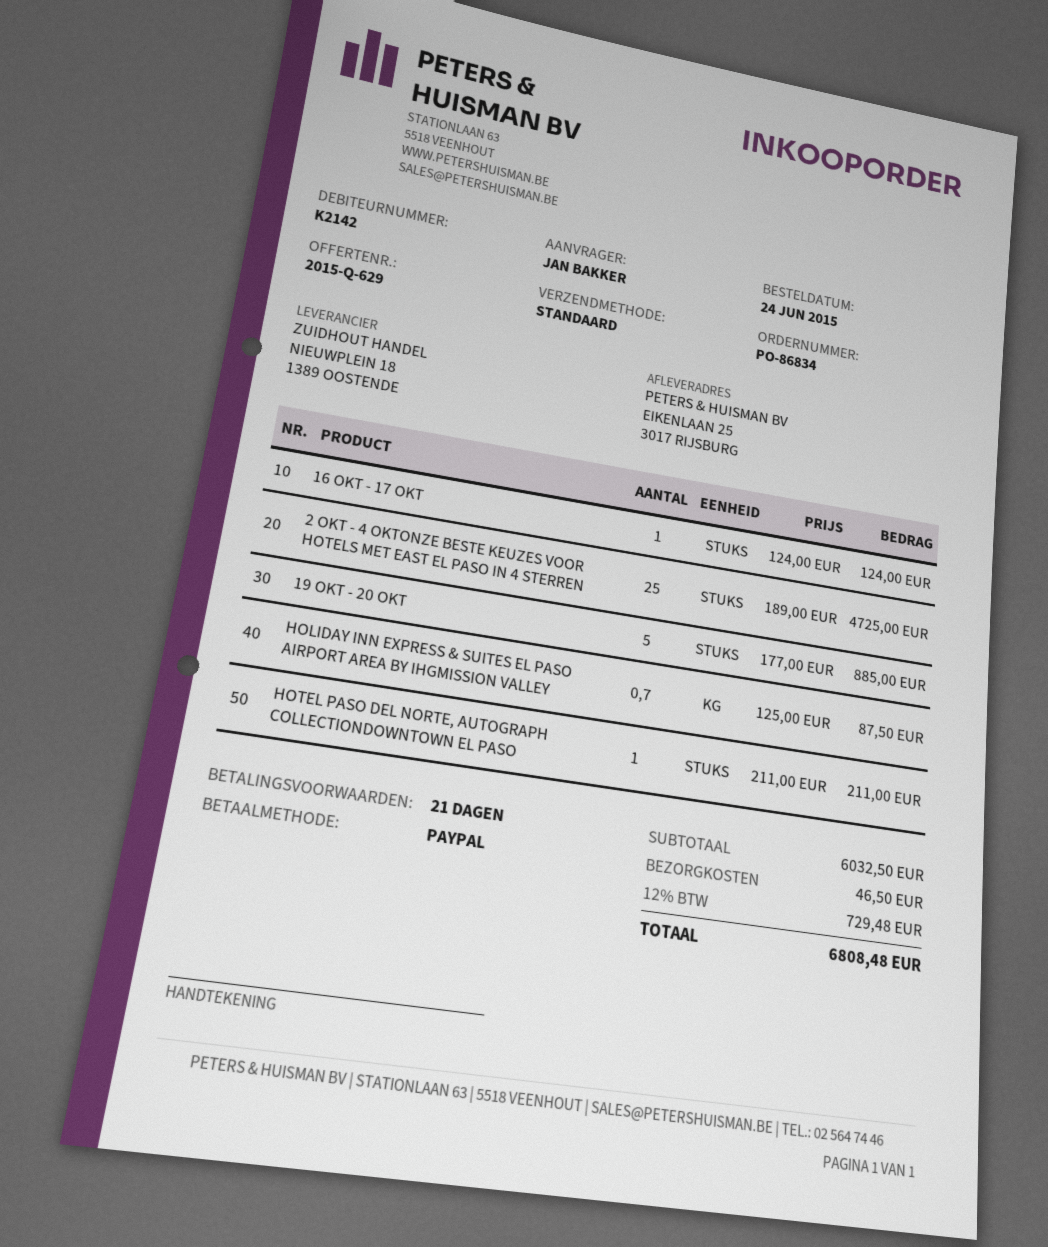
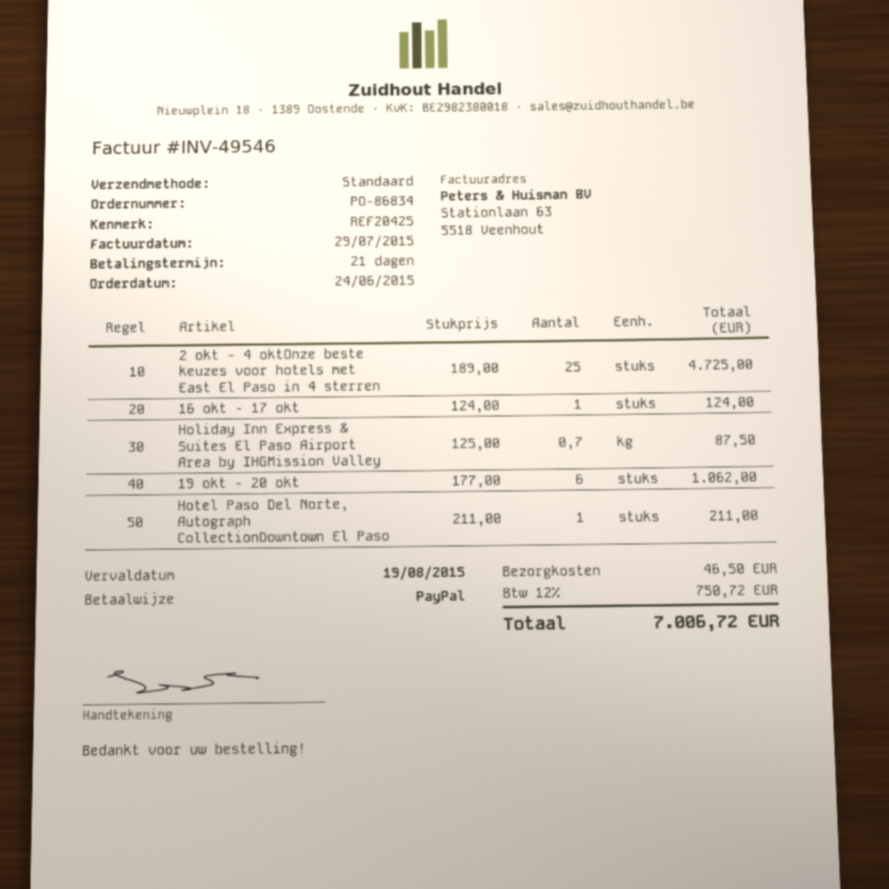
19 OKT - 20 OKT: 5 x 177.00 = 885.00 -> 6 x 177.00 = 1062.00
tax: 12% = 729.48 -> 12% = 750.72
total: 6808.48 -> 7006.72

